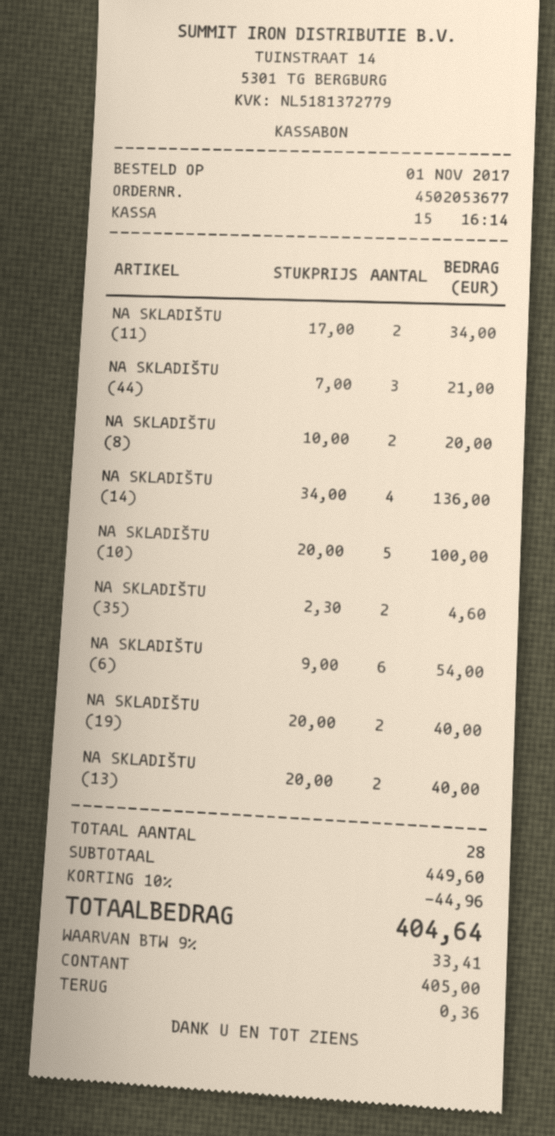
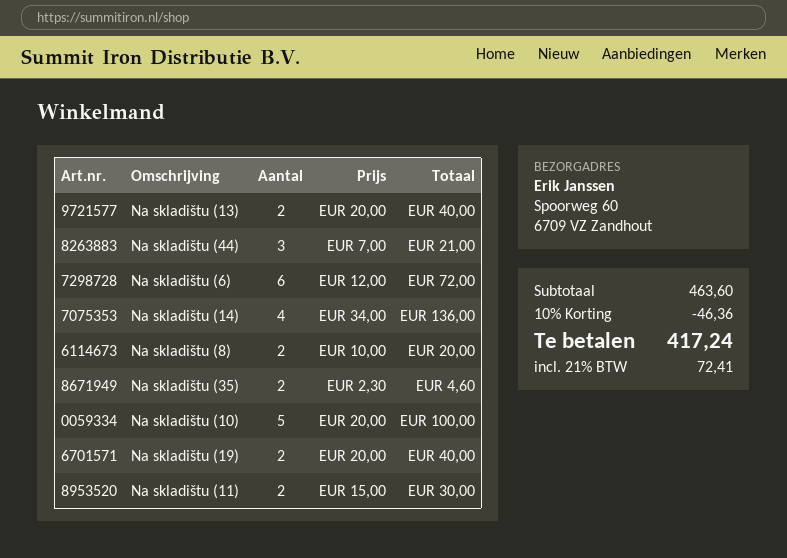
NA SKLADIŠTU (11): 2 x 17.00 = 34.00 -> 2 x 15.00 = 30.00
NA SKLADIŠTU (6): 6 x 9.00 = 54.00 -> 6 x 12.00 = 72.00
subtotal: 449.60 -> 463.60
discount: 10% = 44.96 -> 10% = 46.36
tax: 9% = 33.41 -> 21% = 72.41
total: 404.64 -> 417.24

